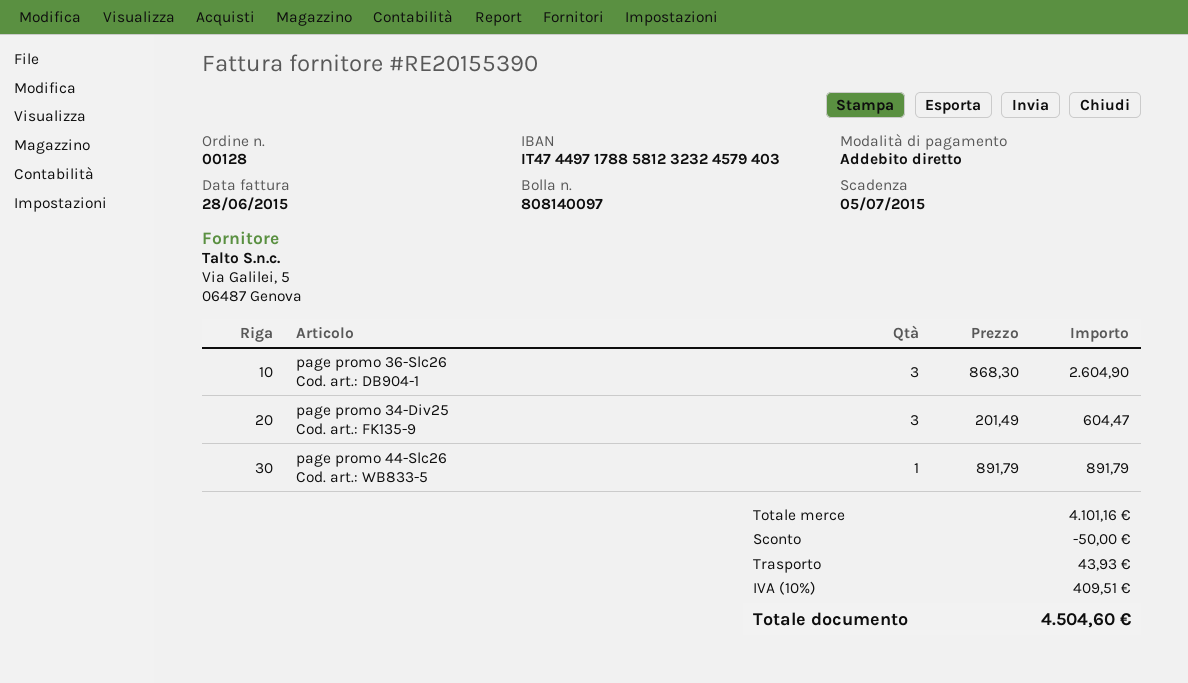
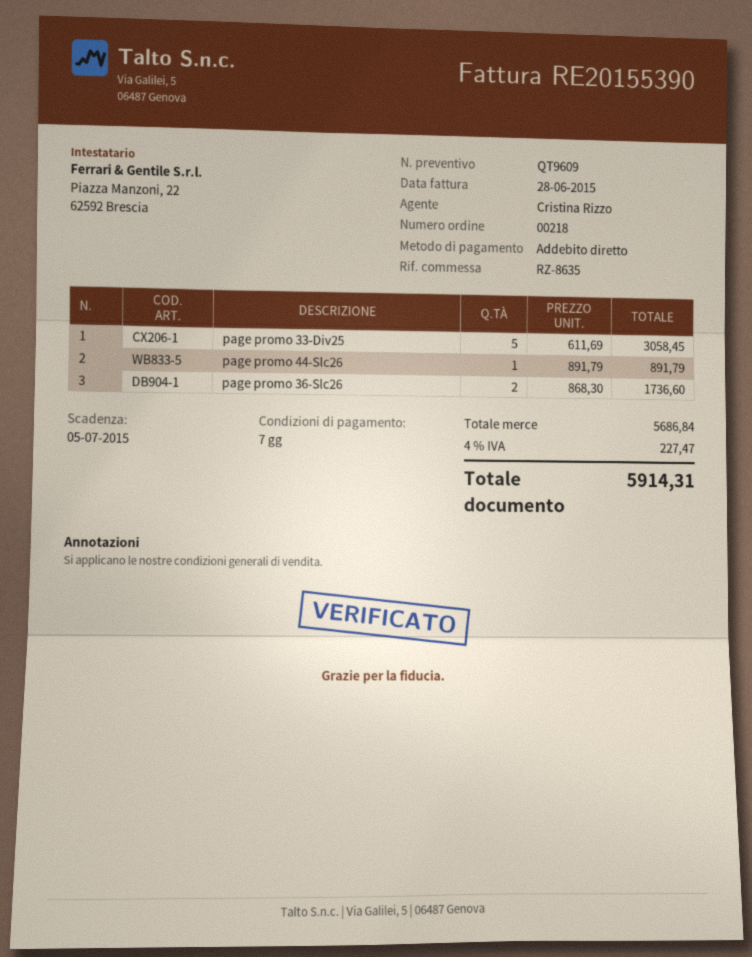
order number: 00128 -> 00218
page promo 36-Slc26: 3 x 868.30 = 2604.90 -> 2 x 868.30 = 1736.60
page promo 34-Div25: 3 x 201.49 = 604.47 -> none
page promo 33-Div25: none -> 5 x 611.69 = 3058.45
subtotal: 4101.16 -> 5686.84
discount: 50.00 -> none
shipping: 43.93 -> none
tax: 10% = 409.51 -> 4% = 227.47
total: 4504.60 -> 5914.31

